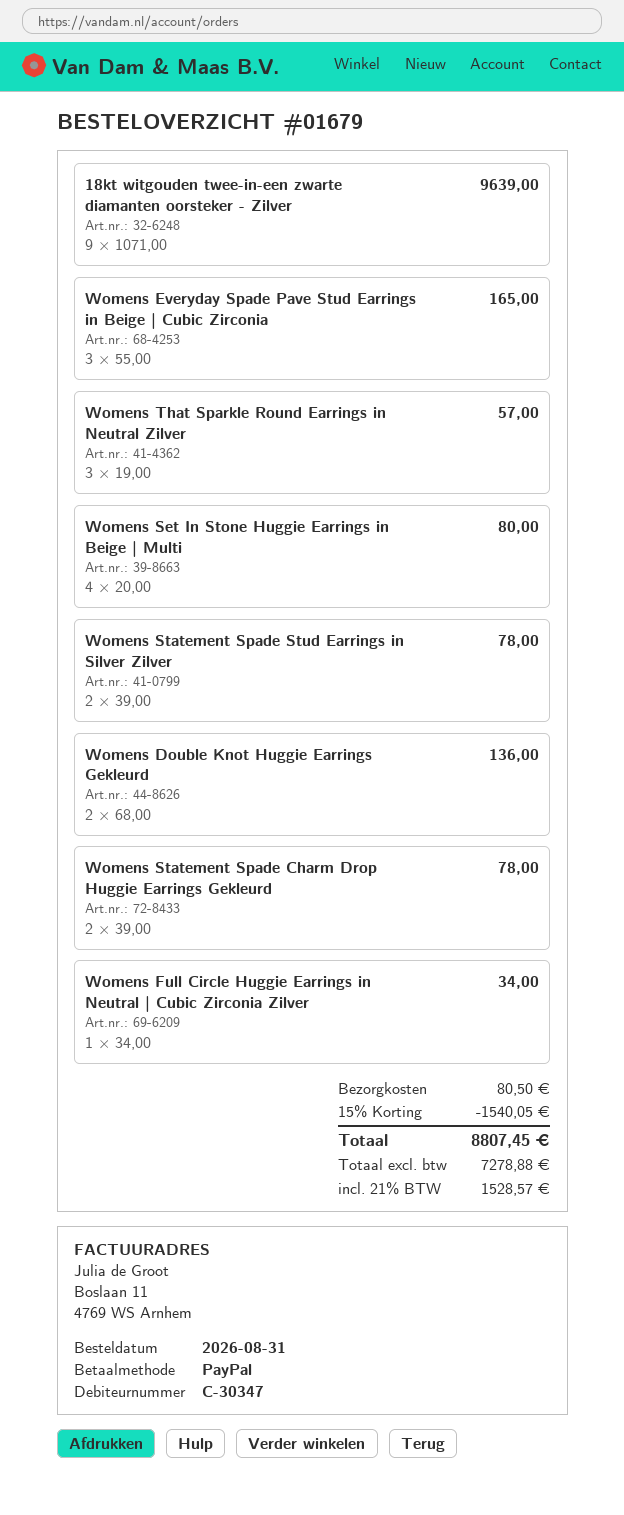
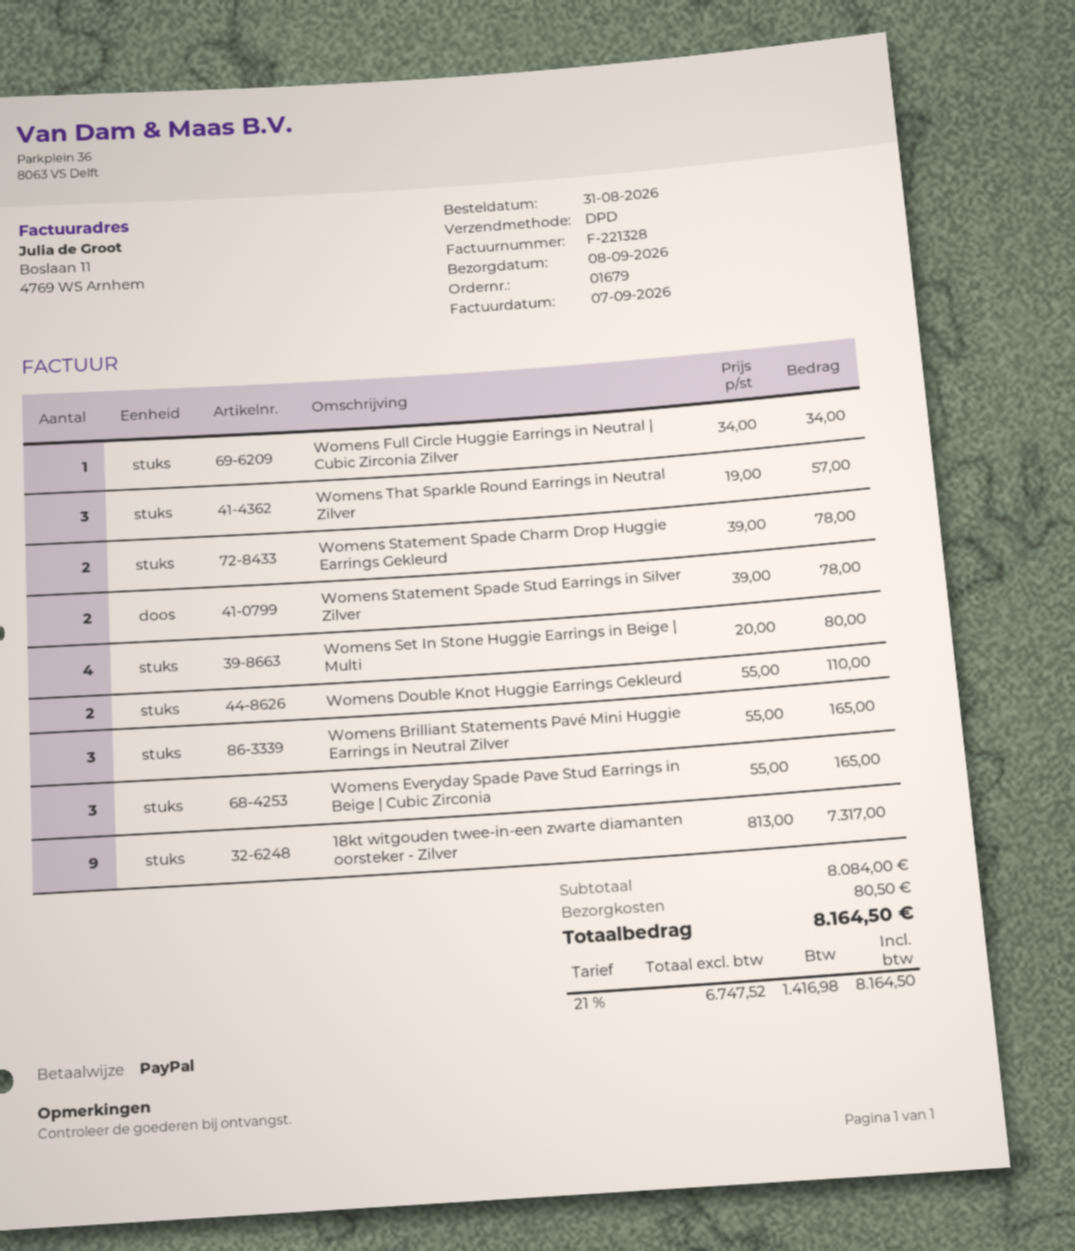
18kt witgouden twee-in-een zwarte diamanten oorsteker - Zilver: 9 x 1071.00 = 9639.00 -> 9 x 813.00 = 7317.00
Womens Double Knot Huggie Earrings Gekleurd: 2 x 68.00 = 136.00 -> 2 x 55.00 = 110.00
Womens Brilliant Statements Pavé Mini Huggie Earrings in Neutral Zilver: none -> 3 x 55.00 = 165.00
discount: 15% = 1540.05 -> none
net: 7278.88 -> 6747.52
tax: 21% = 1528.57 -> 21% = 1416.98
total: 8807.45 -> 8164.50

